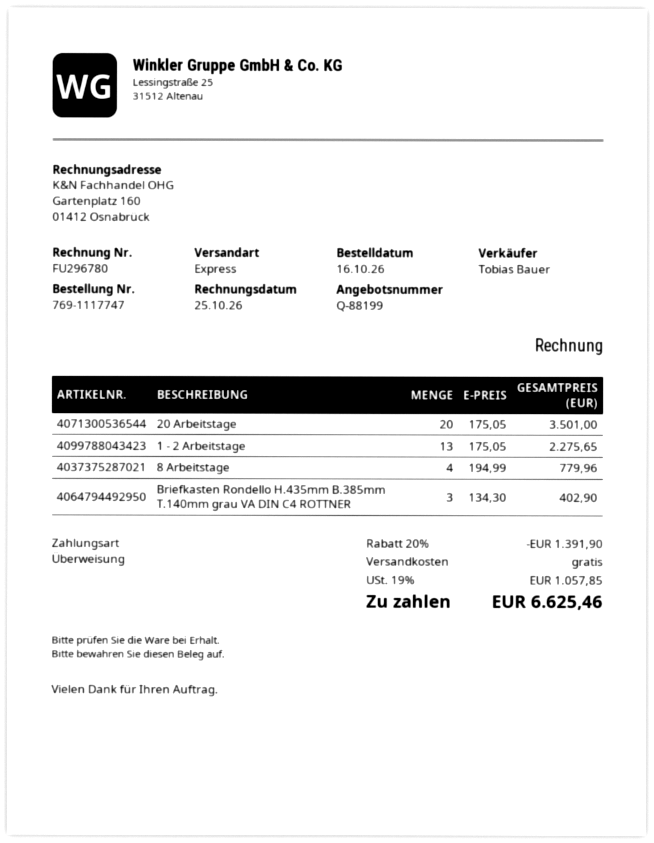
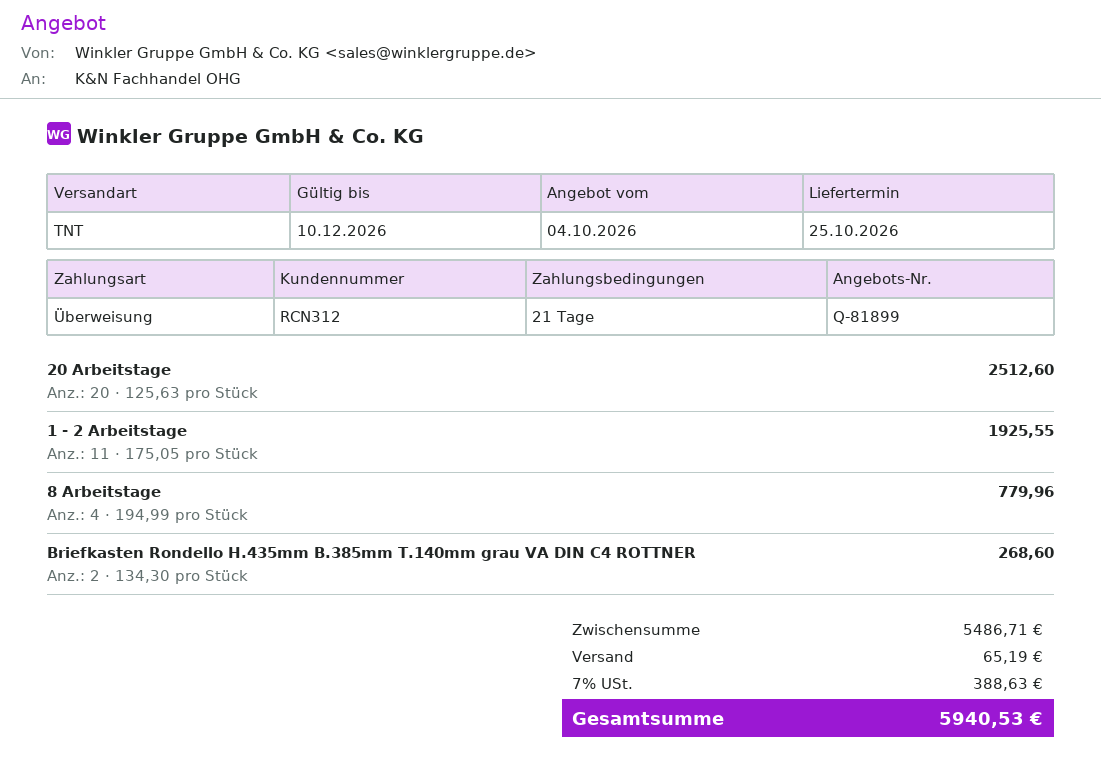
quote number: Q-88199 -> Q-81899
shipping method: express -> TNT
20 Arbeitstage: 20 x 175.05 = 3501.00 -> 20 x 125.63 = 2512.60
1 - 2 Arbeitstage: 13 x 175.05 = 2275.65 -> 11 x 175.05 = 1925.55
Briefkasten Rondello H.435mm B.385mm T.140mm grau VA DIN C4 ROTTNER: 3 x 134.30 = 402.90 -> 2 x 134.30 = 268.60
discount: 20% = 1391.90 -> none
shipping: 0.00 -> 65.19
tax: 19% = 1057.85 -> 7% = 388.63
total: 6625.46 -> 5940.53

